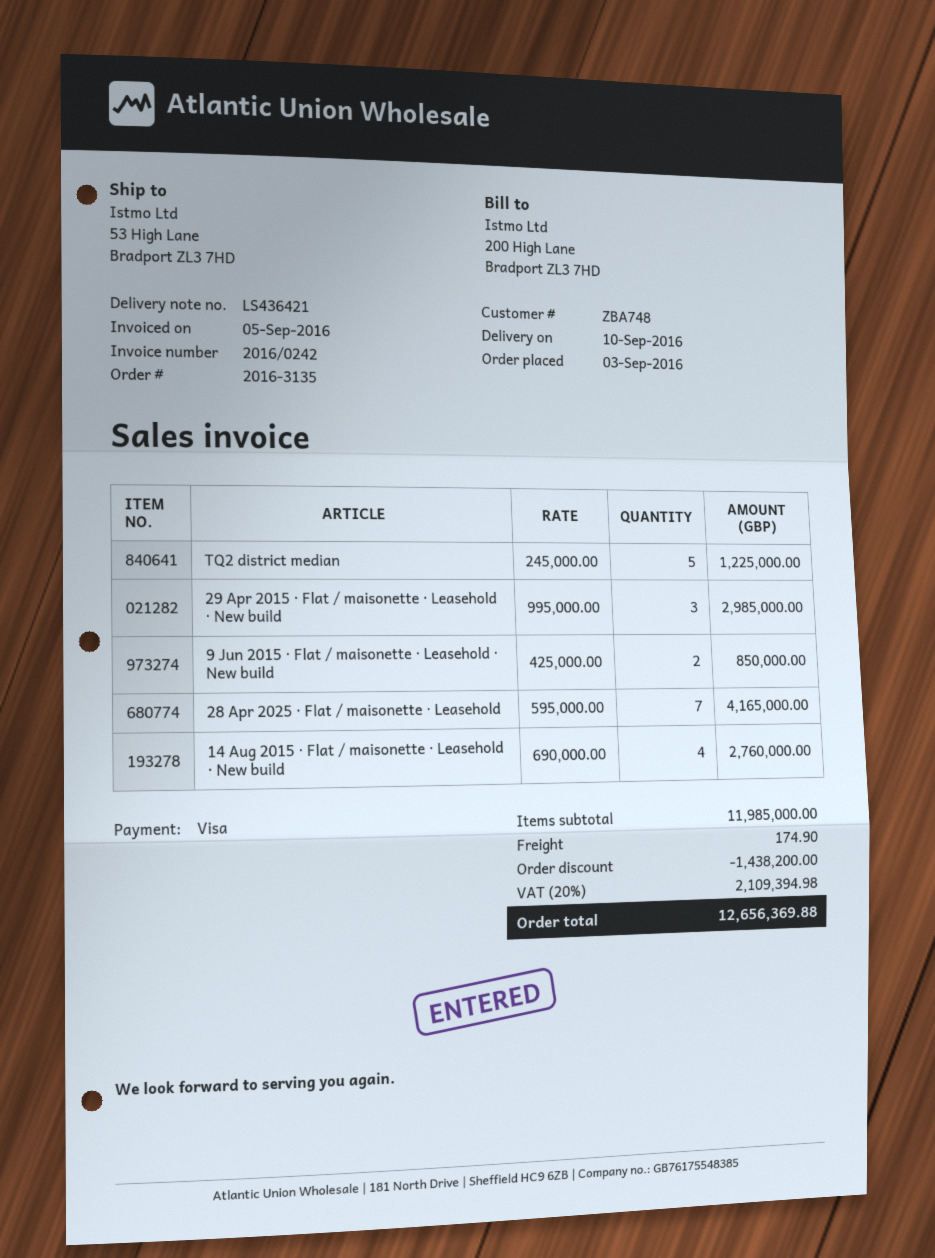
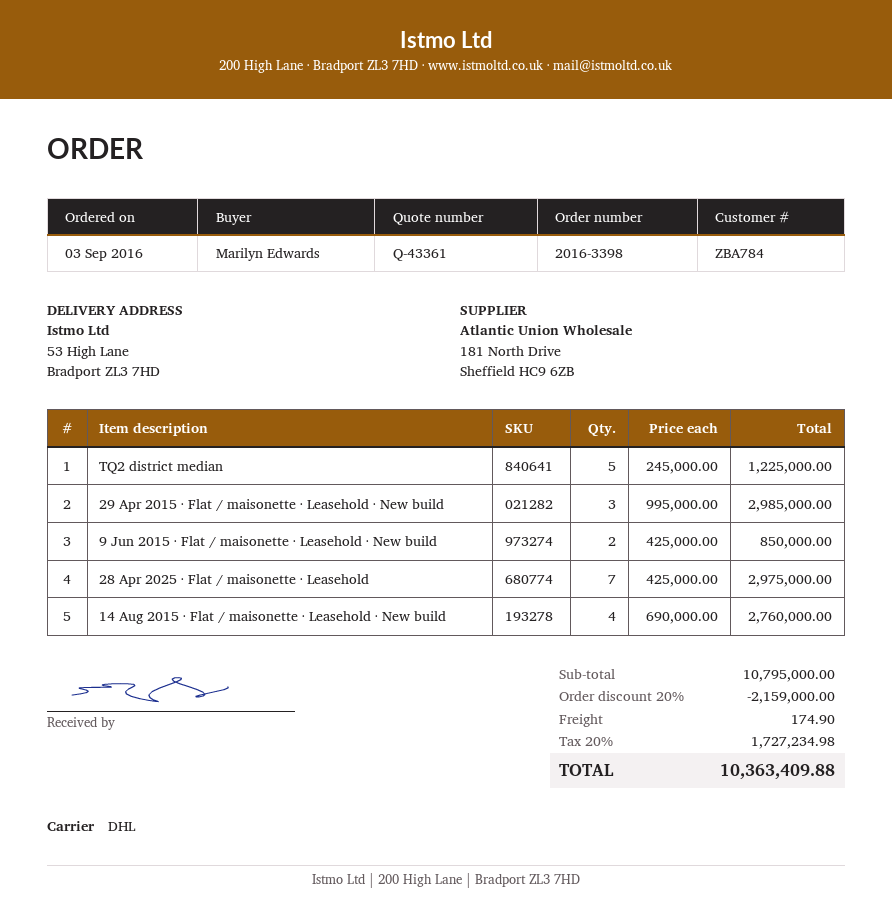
order number: 2016-3135 -> 2016-3398
customer number: ZBA748 -> ZBA784
28 Apr 2025 · Flat / maisonette · Leasehold: 7 x 595000.00 = 4165000.00 -> 7 x 425000.00 = 2975000.00
subtotal: 11985000.00 -> 10795000.00
discount: 1438200.00 -> 2159000.00
tax: 20% = 2109394.98 -> 20% = 1727234.98
total: 12656369.88 -> 10363409.88

